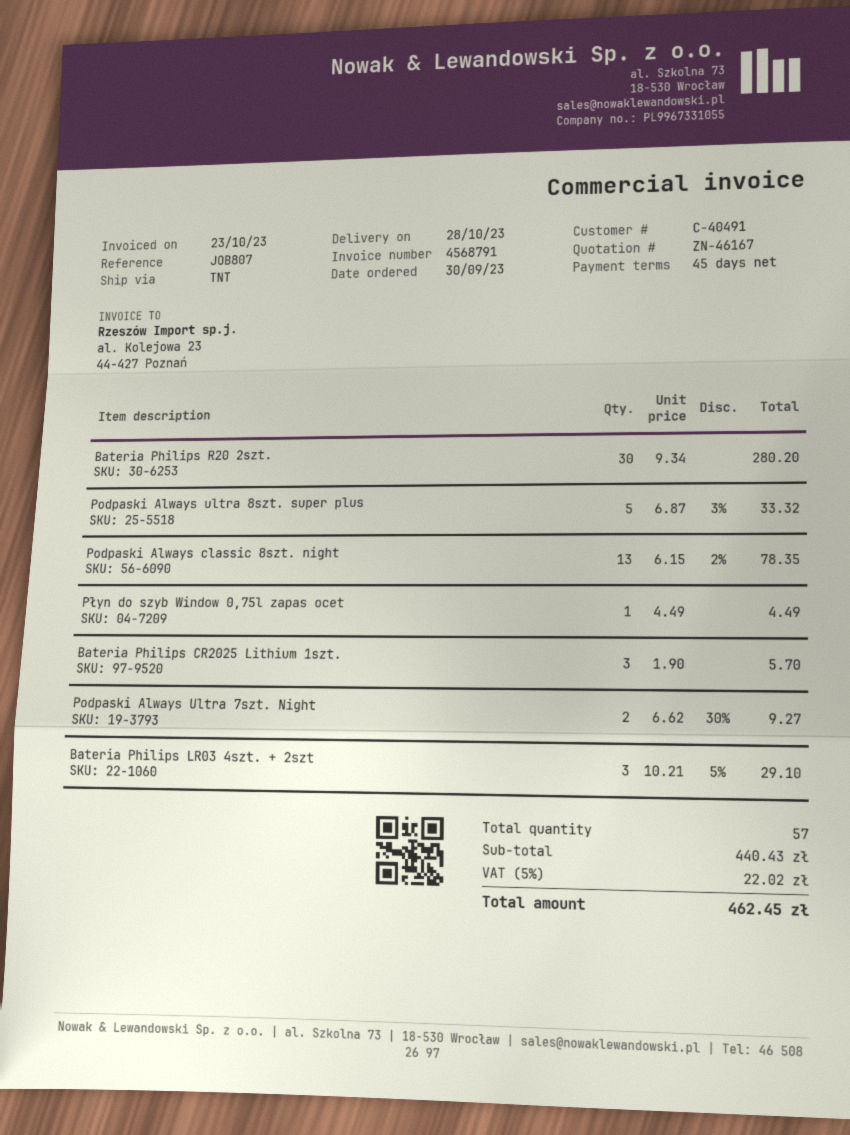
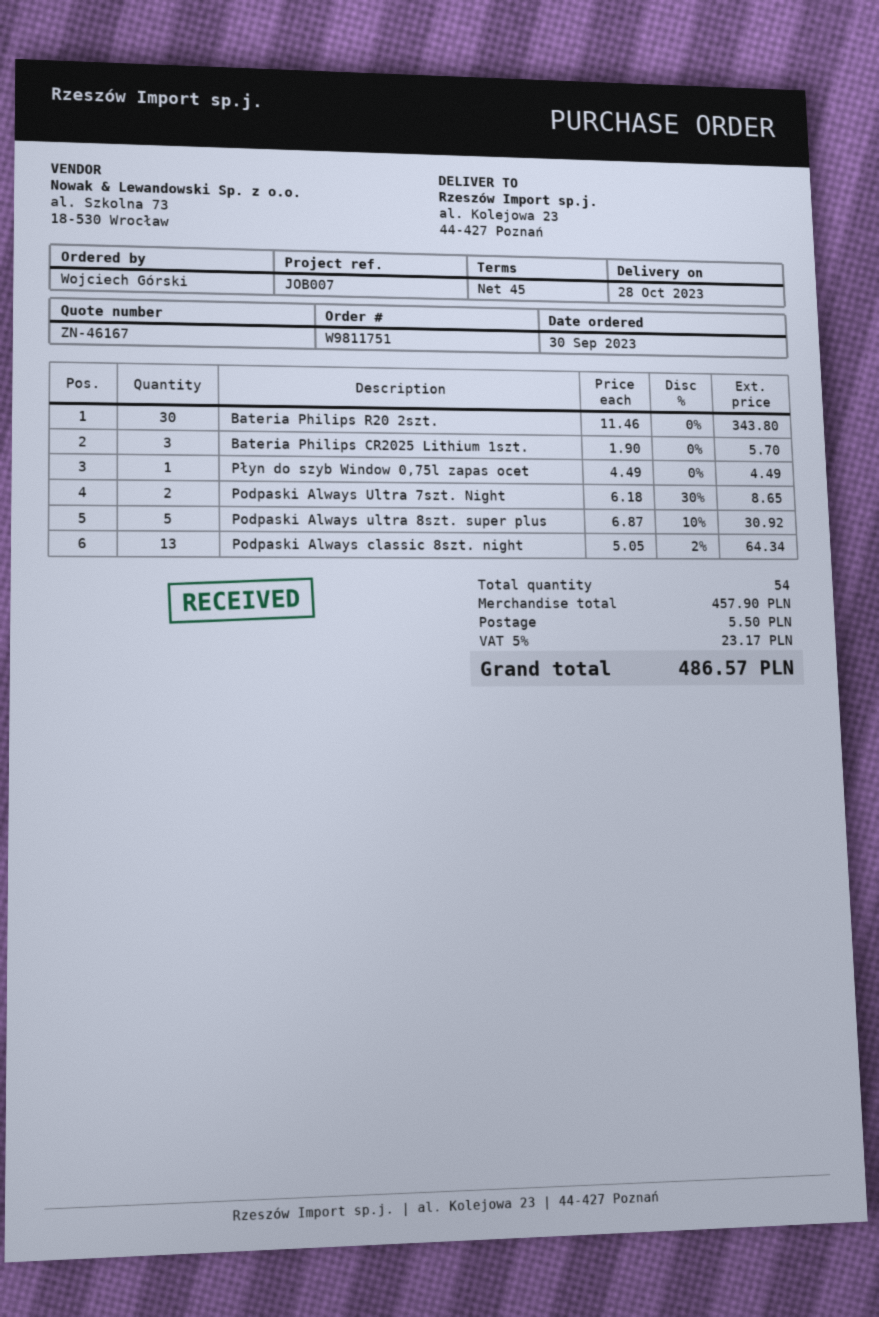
reference: JOB807 -> JOB007
Bateria Philips R20 2szt.: 30 x 9.34 = 280.20 -> 30 x 11.46 = 343.80
Podpaski Always ultra 8szt. super plus: 5 x 6.87 - 3% = 33.32 -> 5 x 6.87 - 10% = 30.92
Podpaski Always classic 8szt. night: 13 x 6.15 - 2% = 78.35 -> 13 x 5.05 - 2% = 64.34
Podpaski Always Ultra 7szt. Night: 2 x 6.62 - 30% = 9.27 -> 2 x 6.18 - 30% = 8.65
Bateria Philips LR03 4szt. + 2szt: 3 x 10.21 - 5% = 29.10 -> none
total quantity: 57 -> 54
subtotal: 440.43 -> 457.90
shipping: none -> 5.50
tax: 5% = 22.02 -> 5% = 23.17
total: 462.45 -> 486.57

